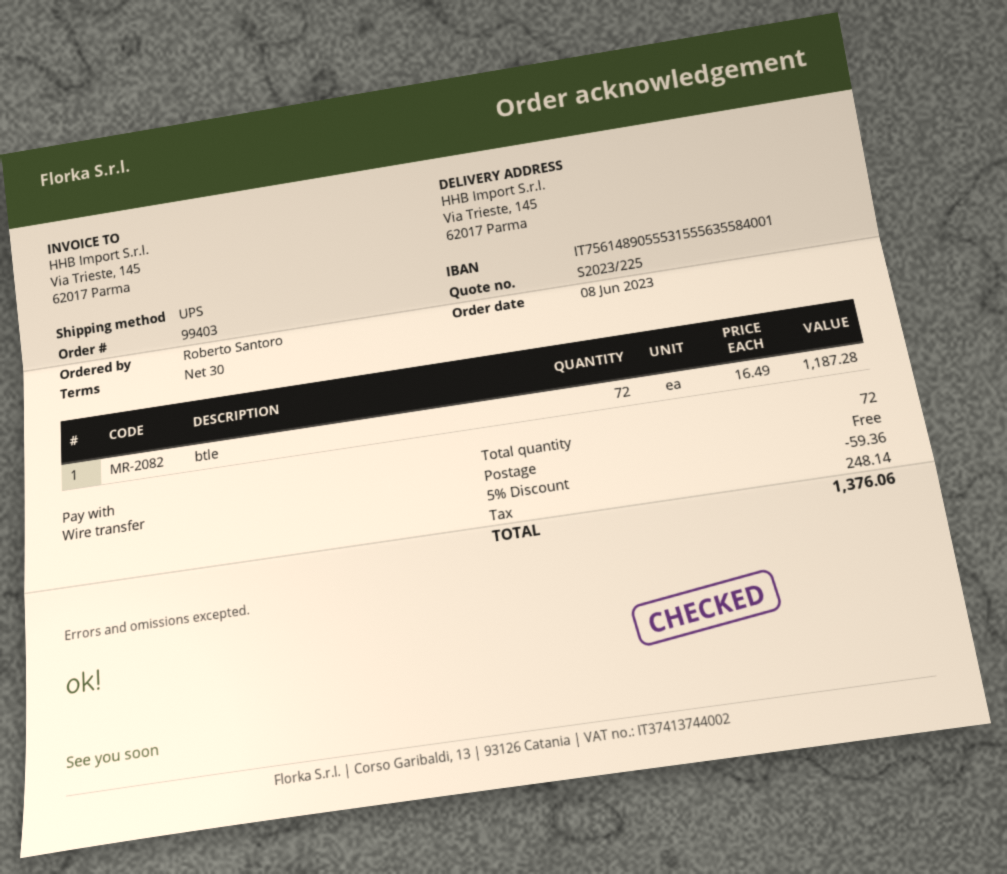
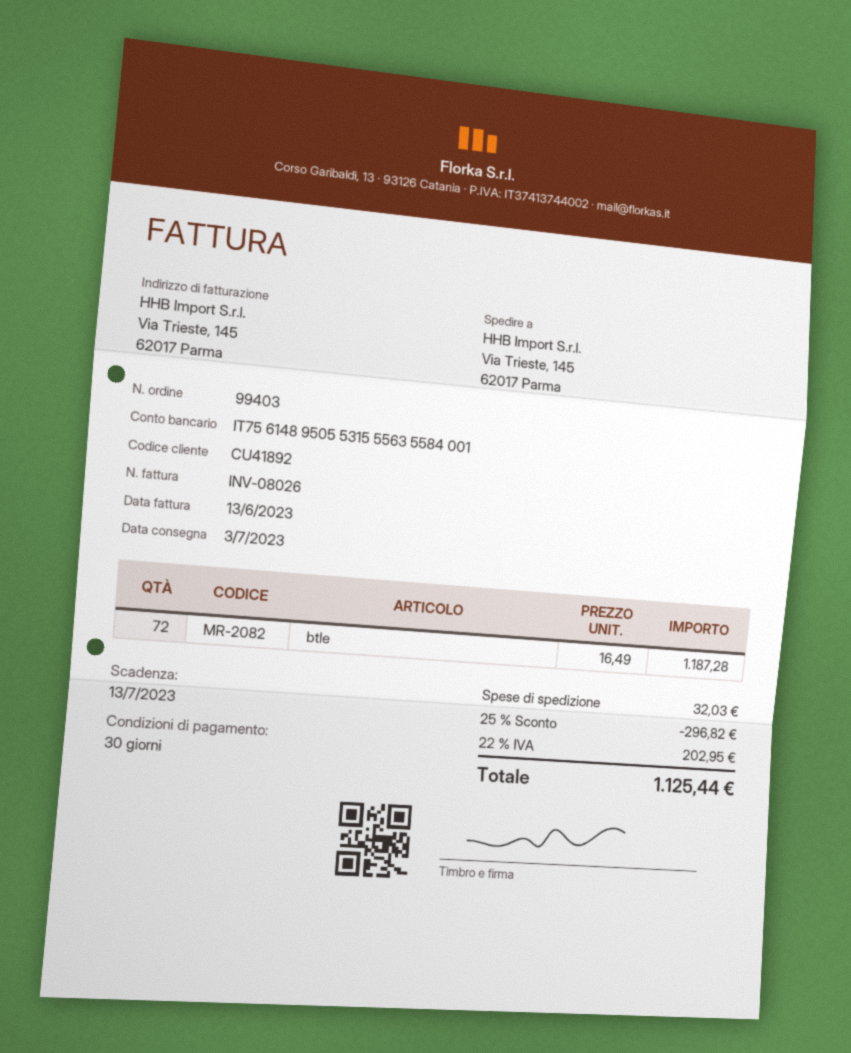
bank account: IT7561489055531555635584001 -> IT7561489505531555635584001
discount: 5% = 59.36 -> 25% = 296.82
shipping: 0.00 -> 32.03
tax: 248.14 -> 202.95
total: 1376.06 -> 1125.44

